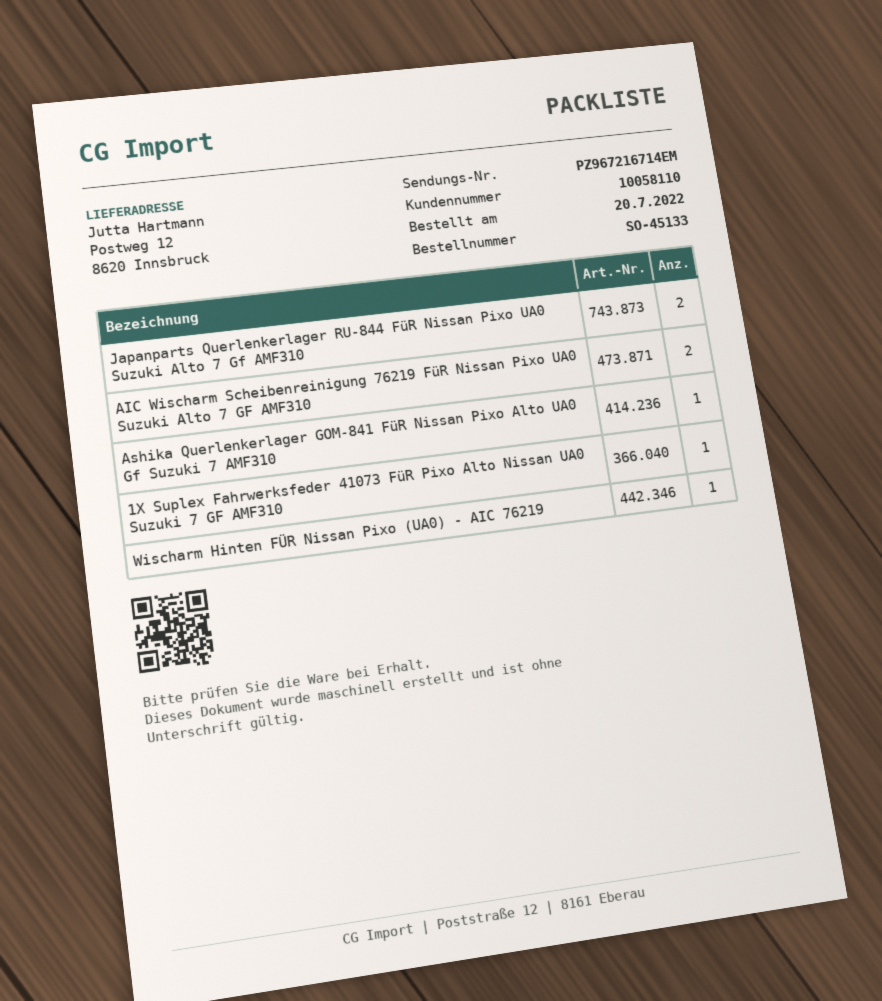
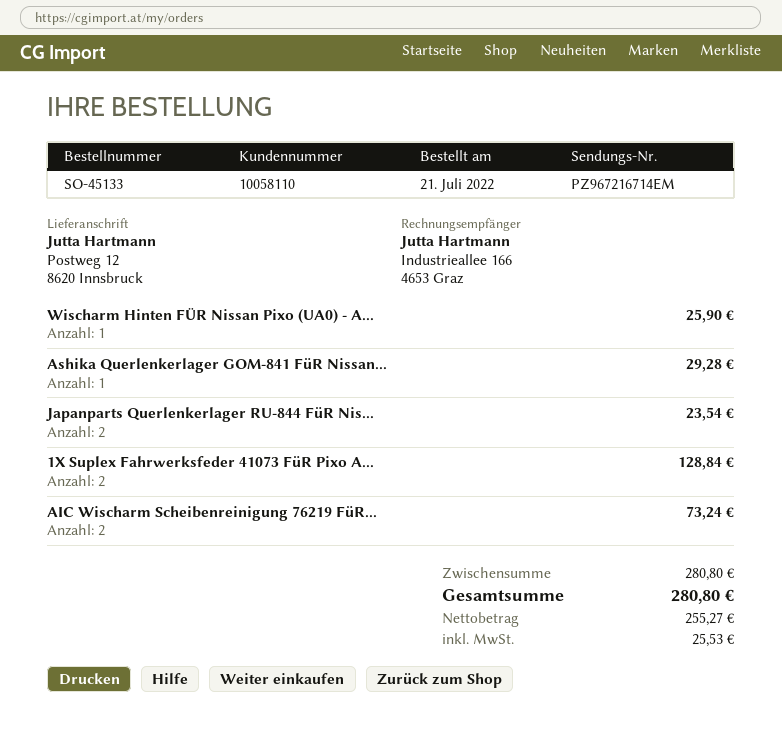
order date: 2022-07-20 -> 2022-07-21
1X Suplex Fahrwerksfeder 41073 FüR Pixo Alto Nissan UA0 Suzuki 7 GF AMF310: 1 -> 2

